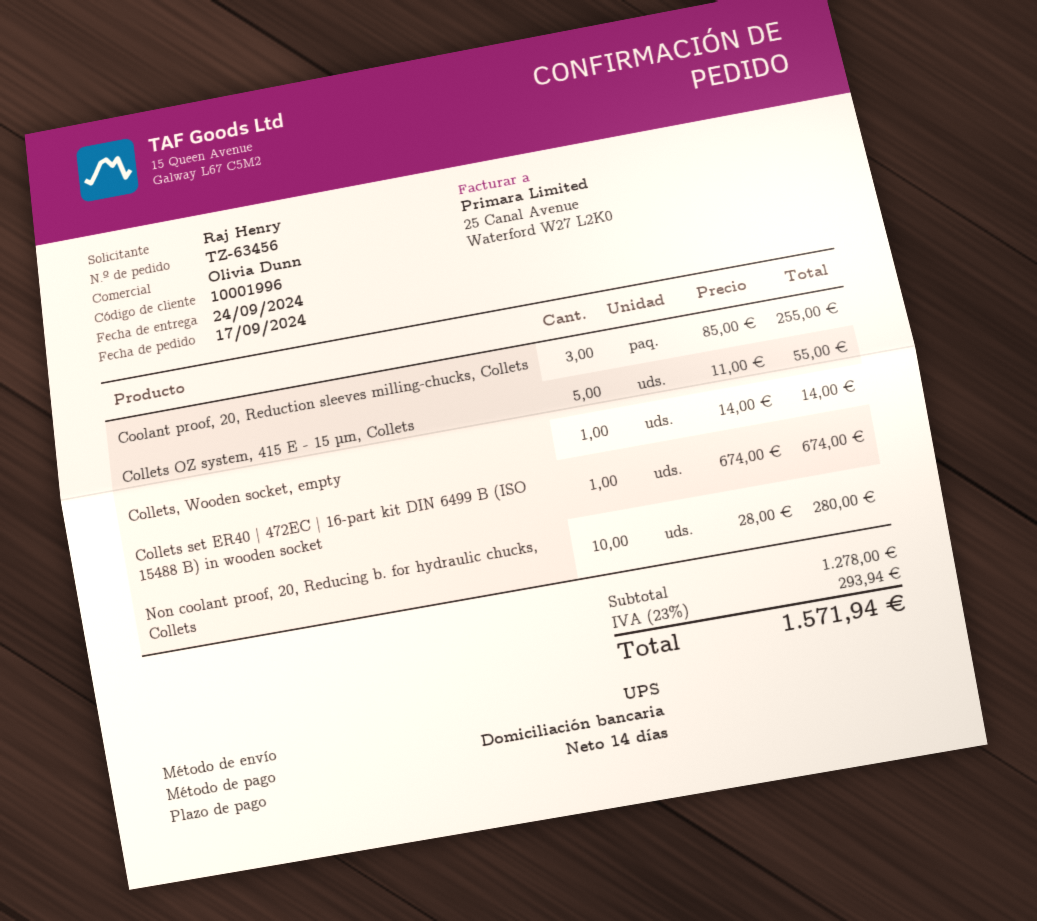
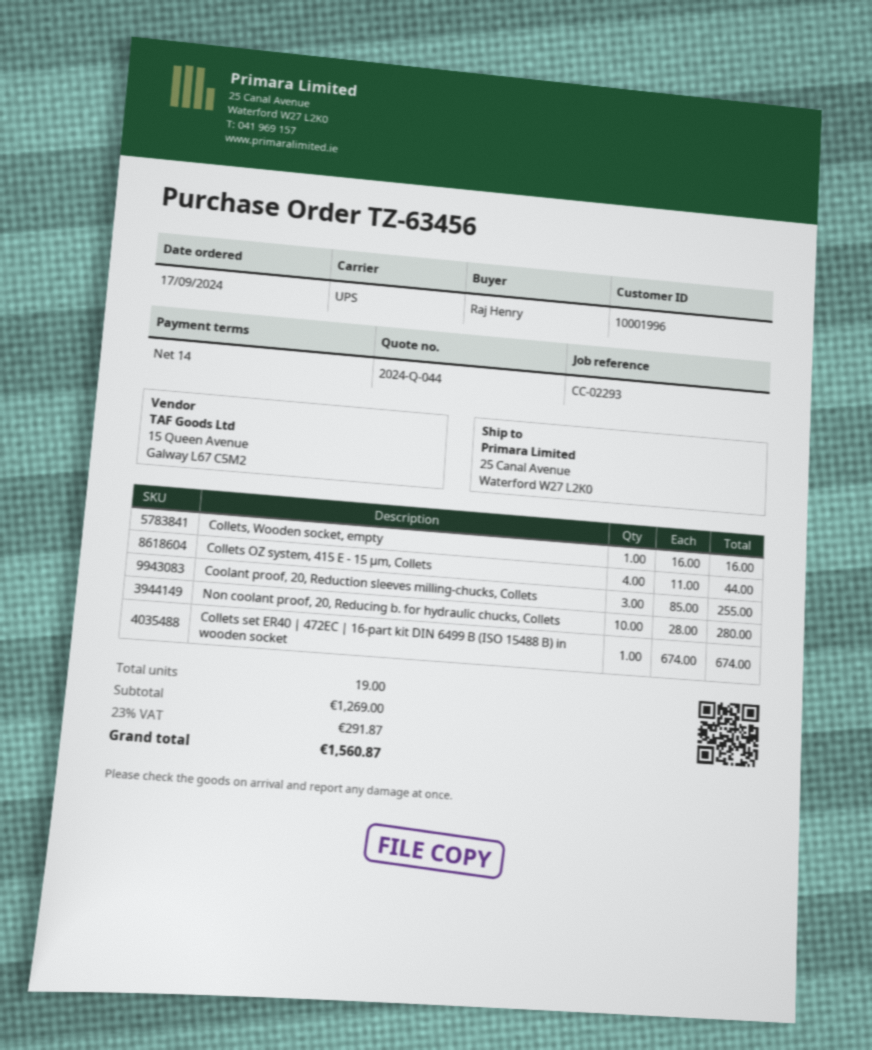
Collets OZ system, 415 E - 15 µm, Collets: 5 x 11.00 = 55.00 -> 4 x 11.00 = 44.00
Collets, Wooden socket, empty: 1 x 14.00 = 14.00 -> 1 x 16.00 = 16.00
subtotal: 1278.00 -> 1269.00
tax: 23% = 293.94 -> 23% = 291.87
total: 1571.94 -> 1560.87

